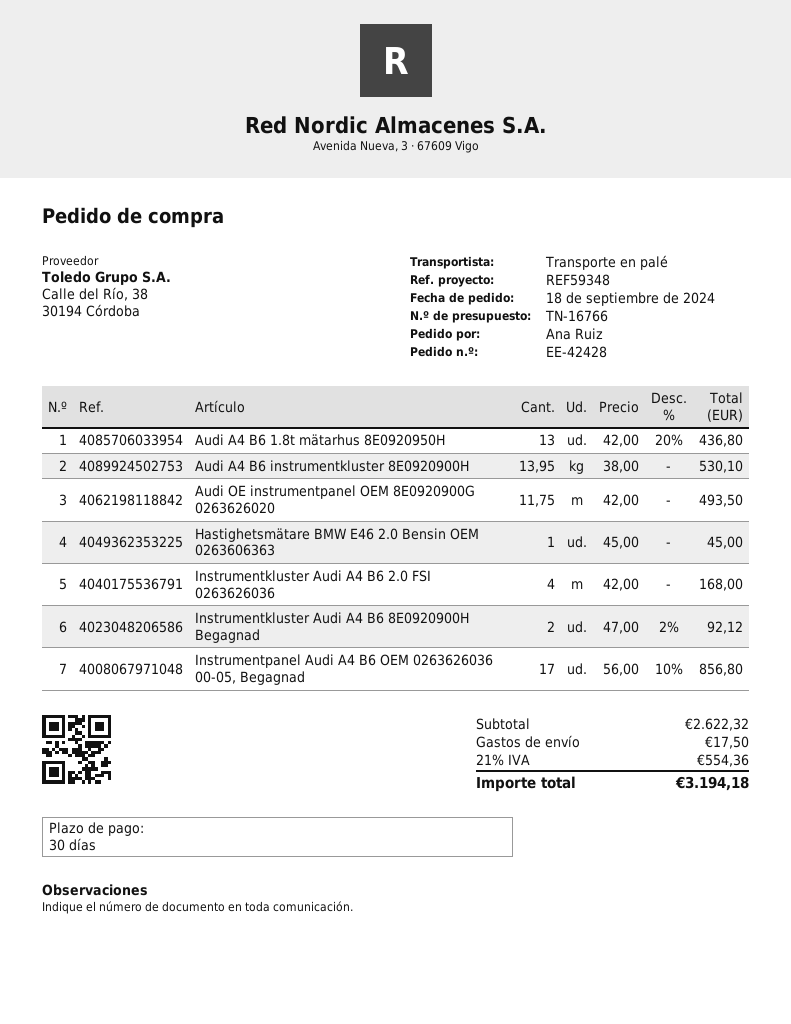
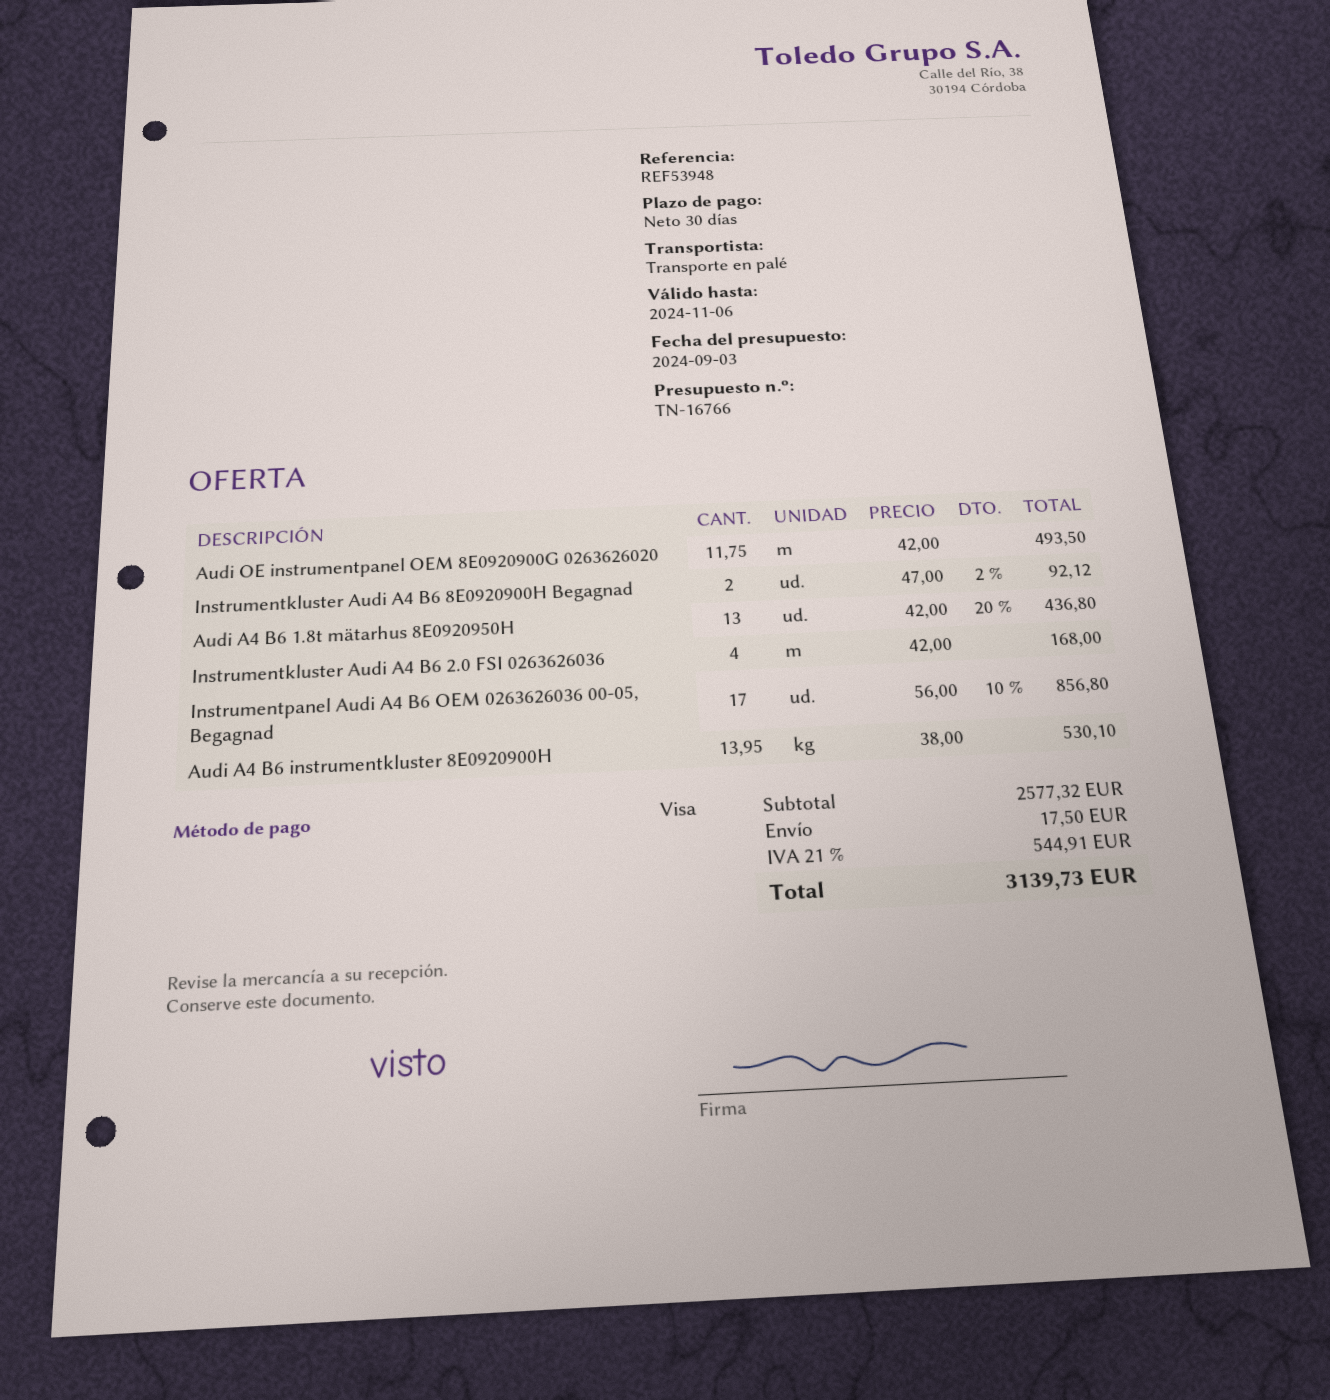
reference: REF59348 -> REF53948
Hastighetsmätare BMW E46 2.0 Bensin OEM 0263606363: 1 x 45.00 = 45.00 -> none
subtotal: 2622.32 -> 2577.32
tax: 21% = 554.36 -> 21% = 544.91
total: 3194.18 -> 3139.73

